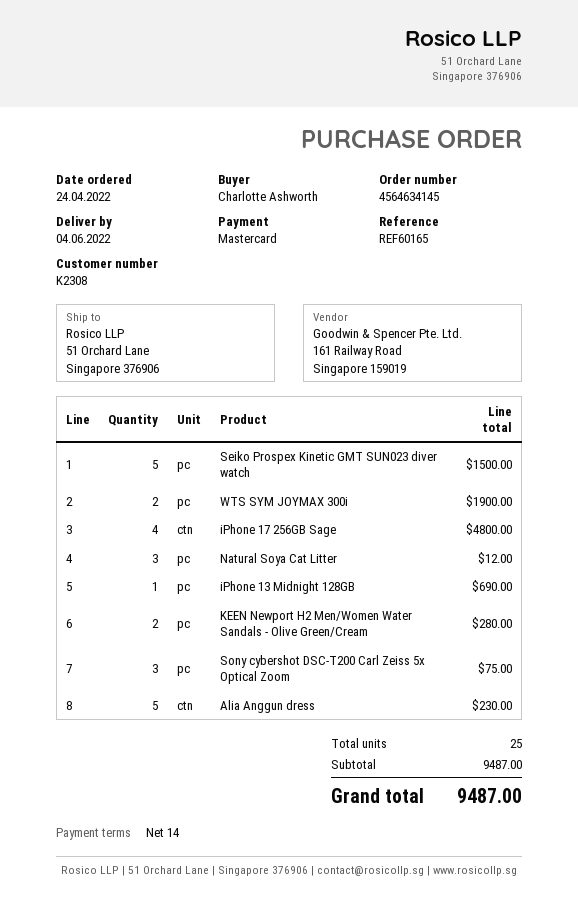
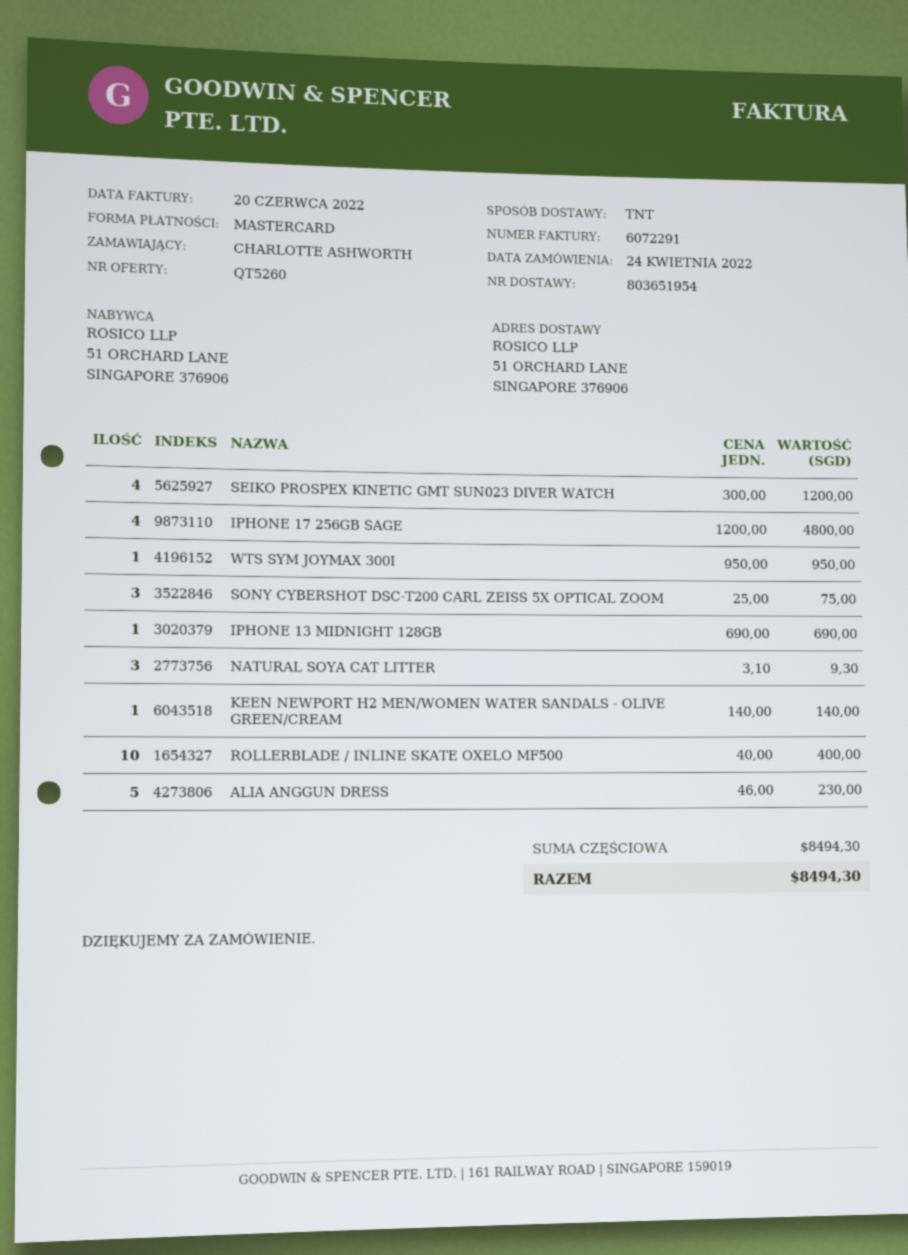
Seiko Prospex Kinetic GMT SUN023 diver watch: 5 for 1500.00 -> 4 for 1200.00
WTS SYM JOYMAX 300i: 2 for 1900.00 -> 1 for 950.00
Natural Soya Cat Litter: 3 for 12.00 -> 3 for 9.30
KEEN Newport H2 Men/Women Water Sandals - Olive Green/Cream: 2 for 280.00 -> 1 for 140.00
ROLLERBLADE / INLINE SKATE OXELO MF500: none -> 10 for 400.00
subtotal: 9487.00 -> 8494.30
total: 9487.00 -> 8494.30

